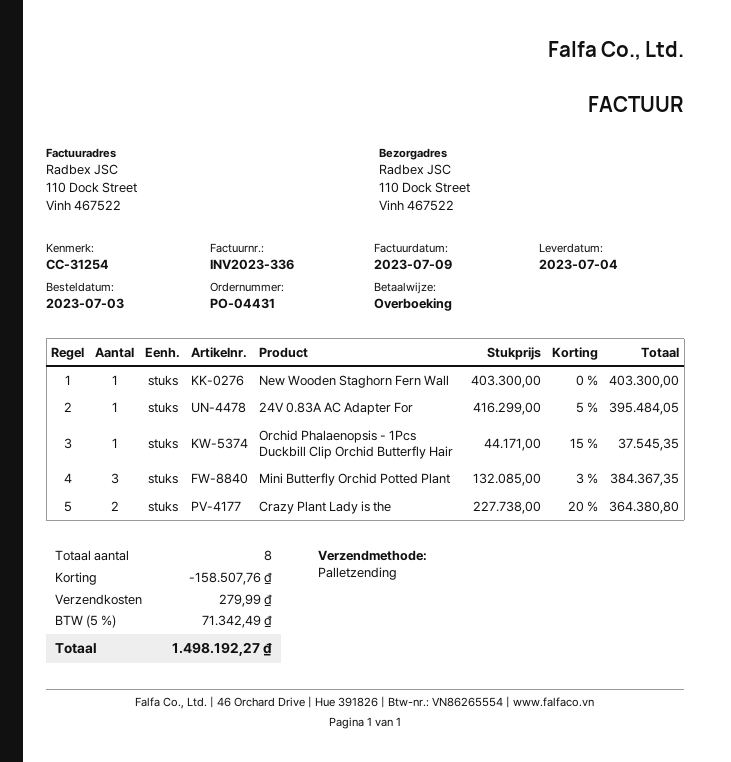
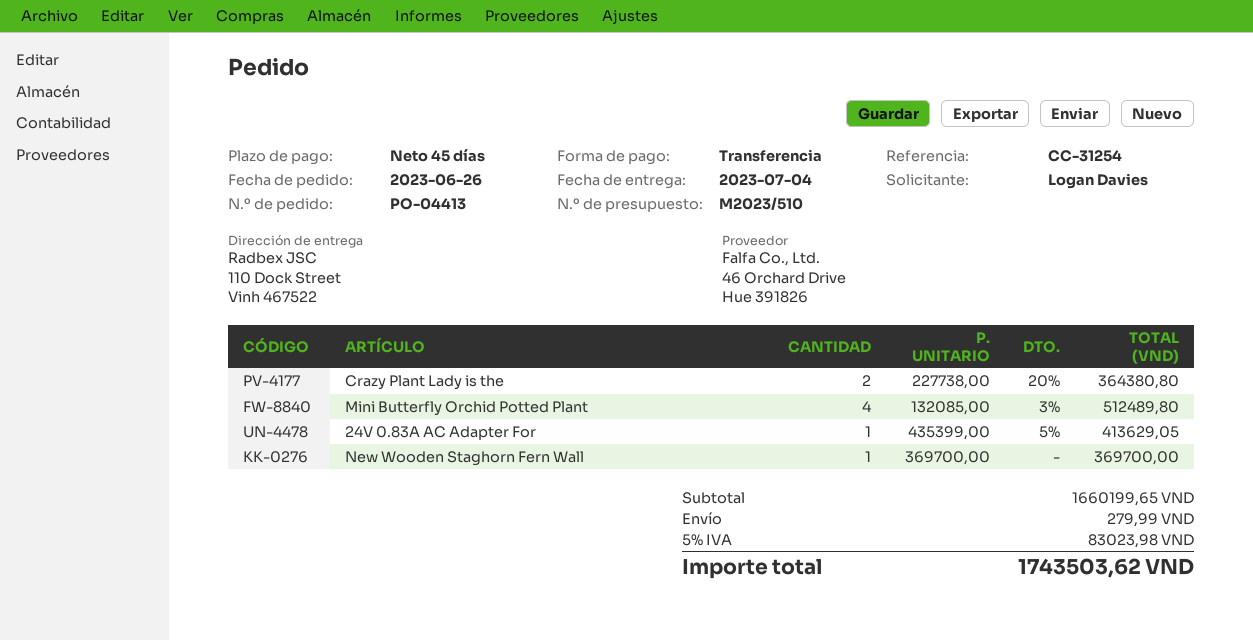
order number: PO-04431 -> PO-04413
order date: 2023-07-03 -> 2023-06-26
New Wooden Staghorn Fern Wall: 1 x 403300.00 = 403300.00 -> 1 x 369700.00 = 369700.00
24V 0.83A AC Adapter For: 1 x 416299.00 - 5% = 395484.05 -> 1 x 435399.00 - 5% = 413629.05
Orchid Phalaenopsis - 1Pcs Duckbill Clip Orchid Butterfly Hair: 1 x 44171.00 - 15% = 37545.35 -> none
Mini Butterfly Orchid Potted Plant: 3 x 132085.00 - 3% = 384367.35 -> 4 x 132085.00 - 3% = 512489.80
discount: 158507.76 -> none
tax: 5% = 71342.49 -> 5% = 83023.98
total: 1498192.27 -> 1743503.62

